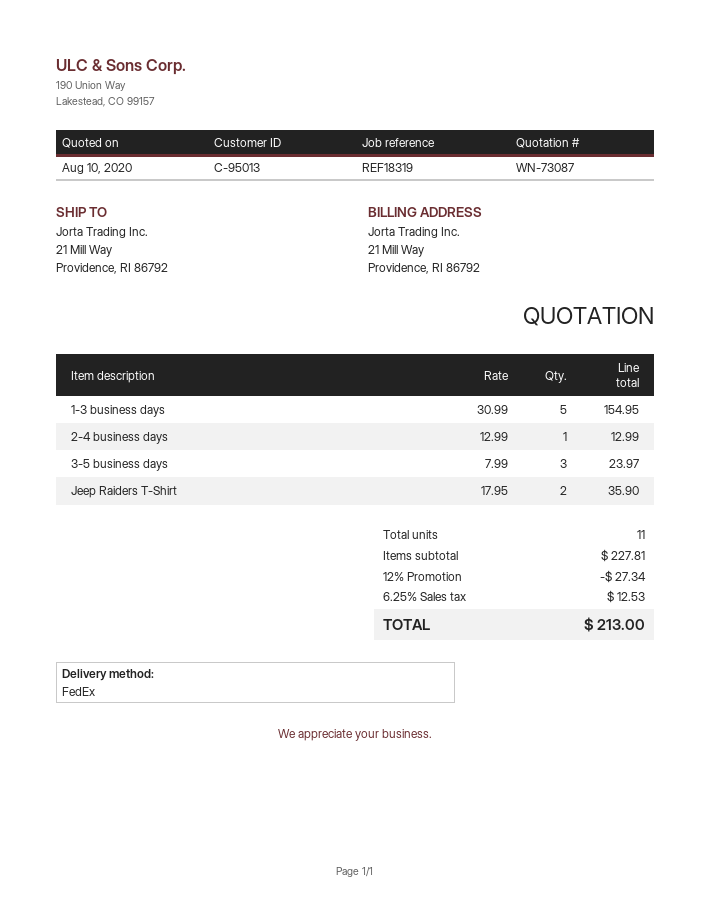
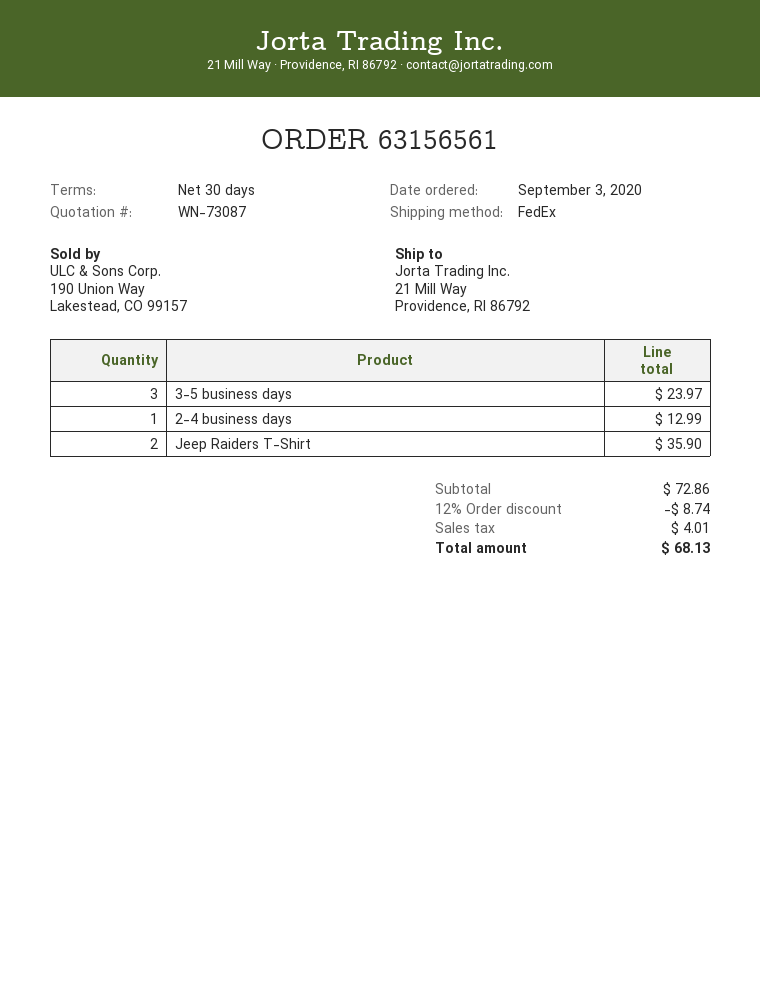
1-3 business days: 5 for 154.95 -> none
subtotal: 227.81 -> 72.86
discount: 12% = 27.34 -> 12% = 8.74
tax: 12.53 -> 4.01
total: 213.00 -> 68.13

